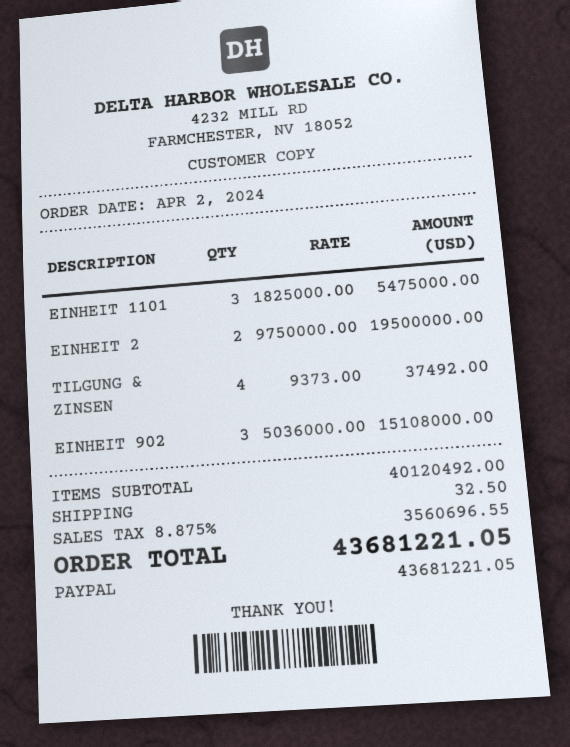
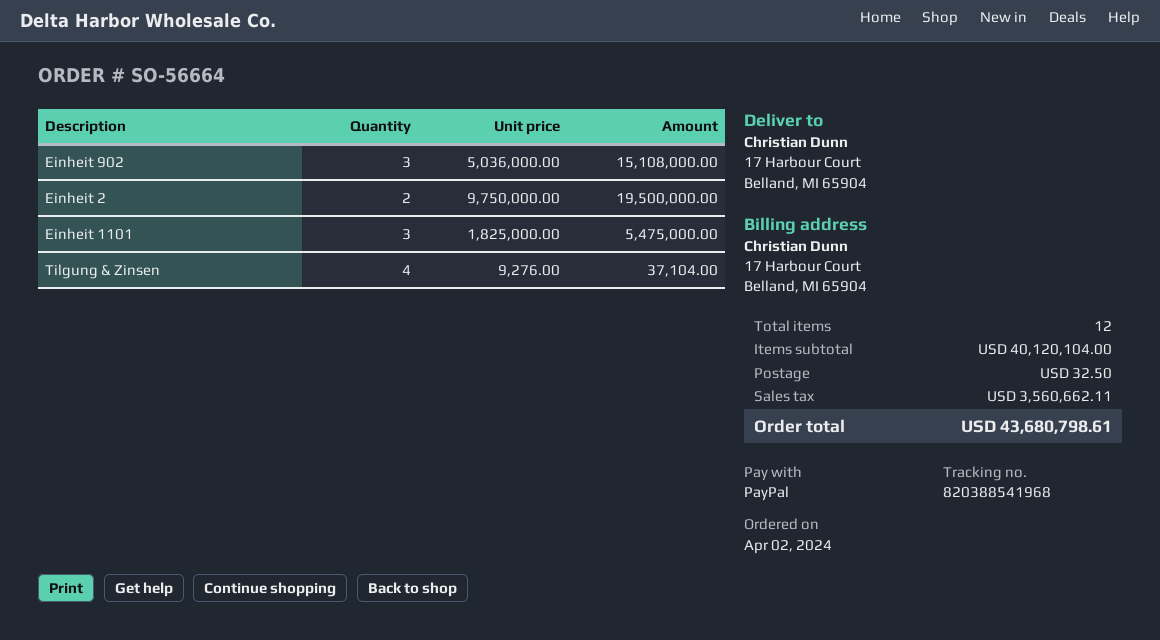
TILGUNG & ZINSEN: 4 x 9373.00 = 37492.00 -> 4 x 9276.00 = 37104.00
subtotal: 40120492.00 -> 40120104.00
tax: 3560696.55 -> 3560662.11
total: 43681221.05 -> 43680798.61

